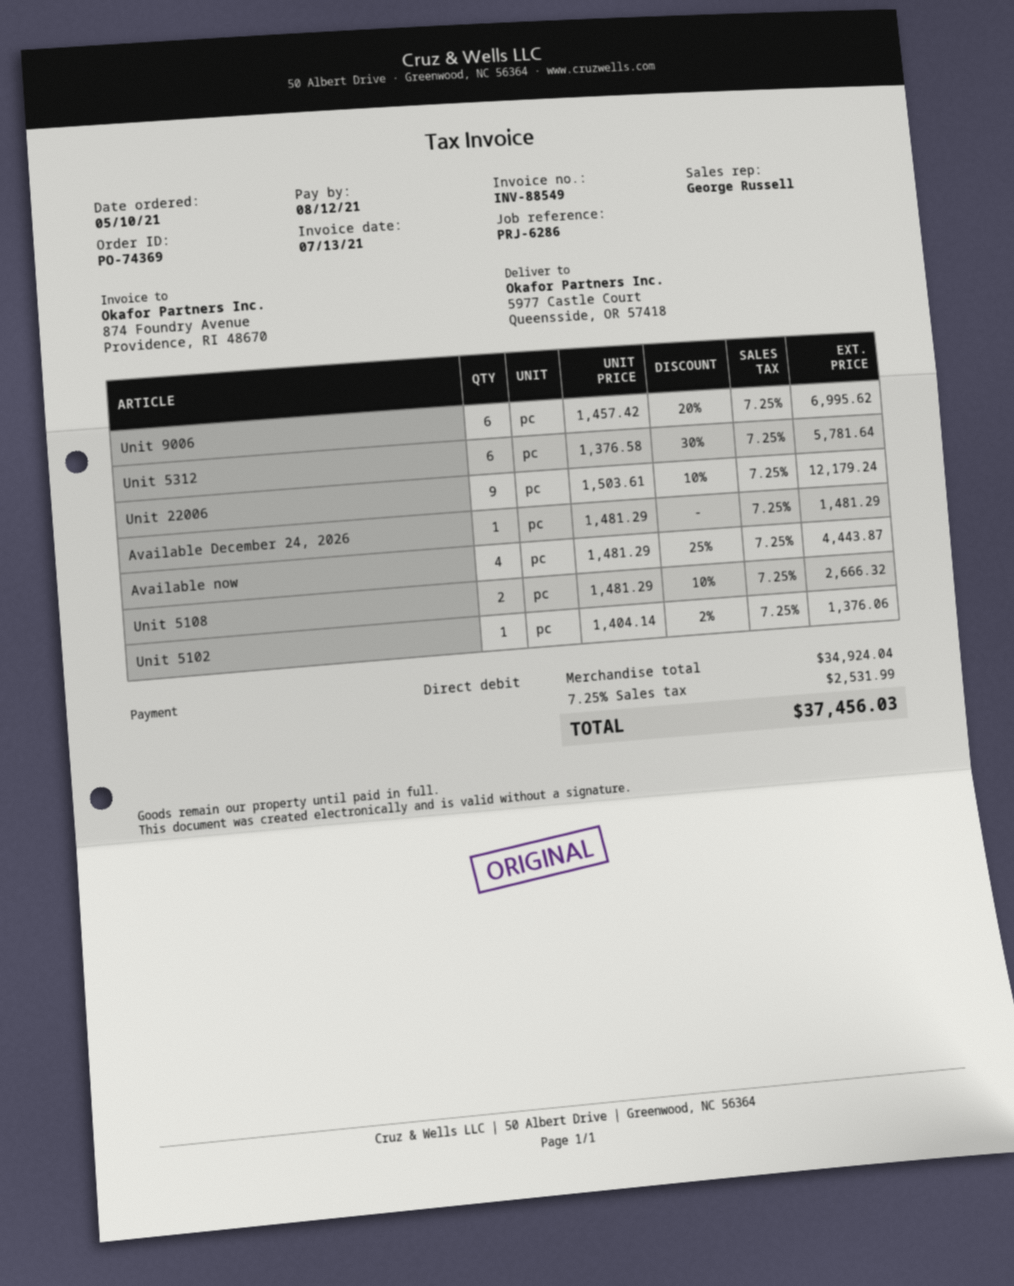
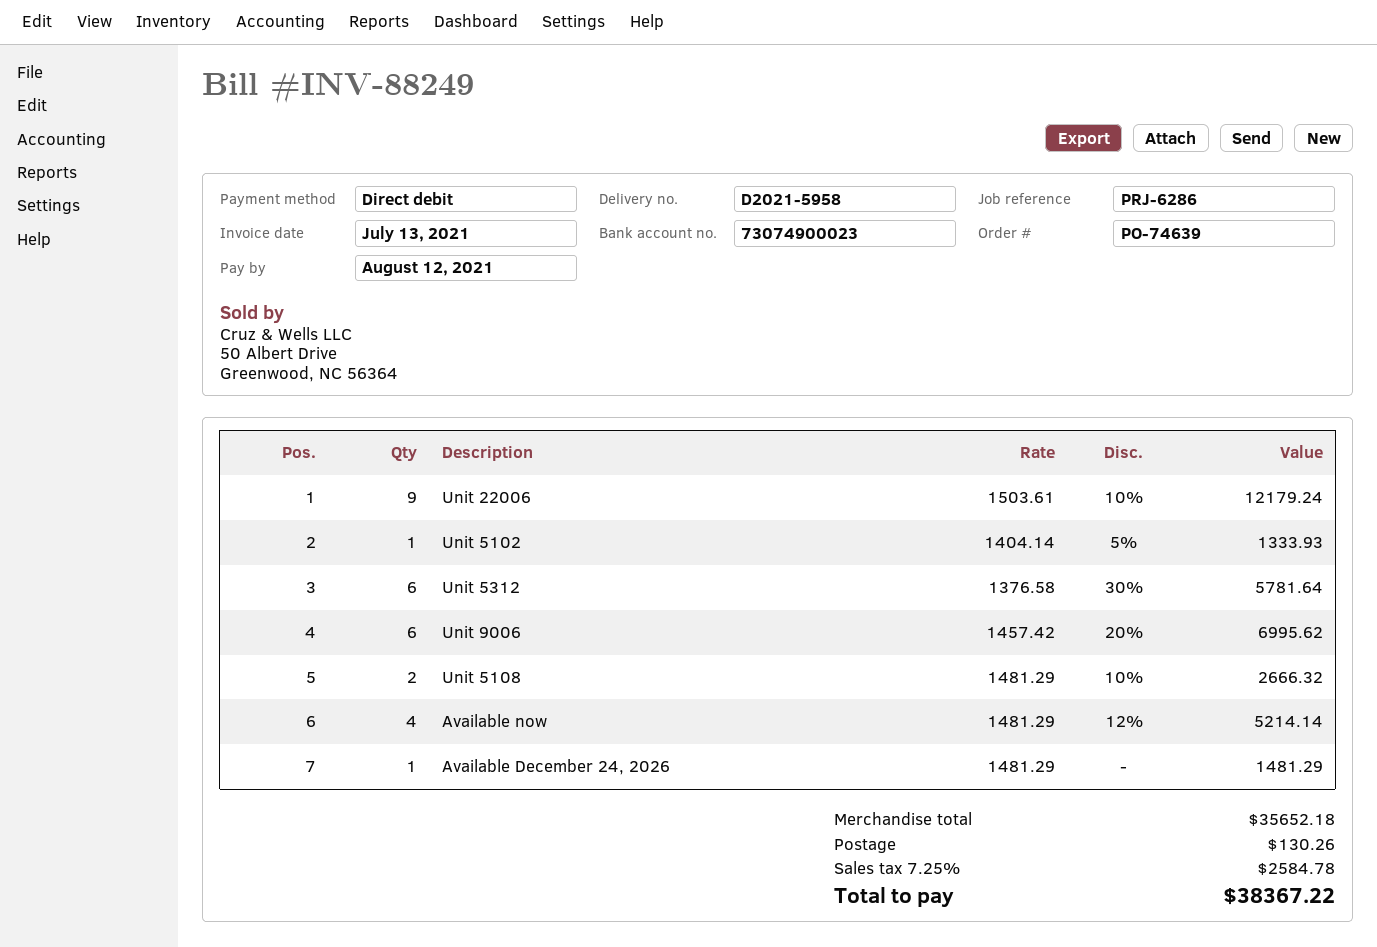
order number: PO-74369 -> PO-74639
invoice number: INV-88549 -> INV-88249
Available now: 4 x 1481.29 - 25% = 4443.87 -> 4 x 1481.29 - 12% = 5214.14
Unit 5102: 1 x 1404.14 - 2% = 1376.06 -> 1 x 1404.14 - 5% = 1333.93
subtotal: 34924.04 -> 35652.18
shipping: none -> 130.26
tax: 7.25% = 2531.99 -> 7.25% = 2584.78
total: 37456.03 -> 38367.22

